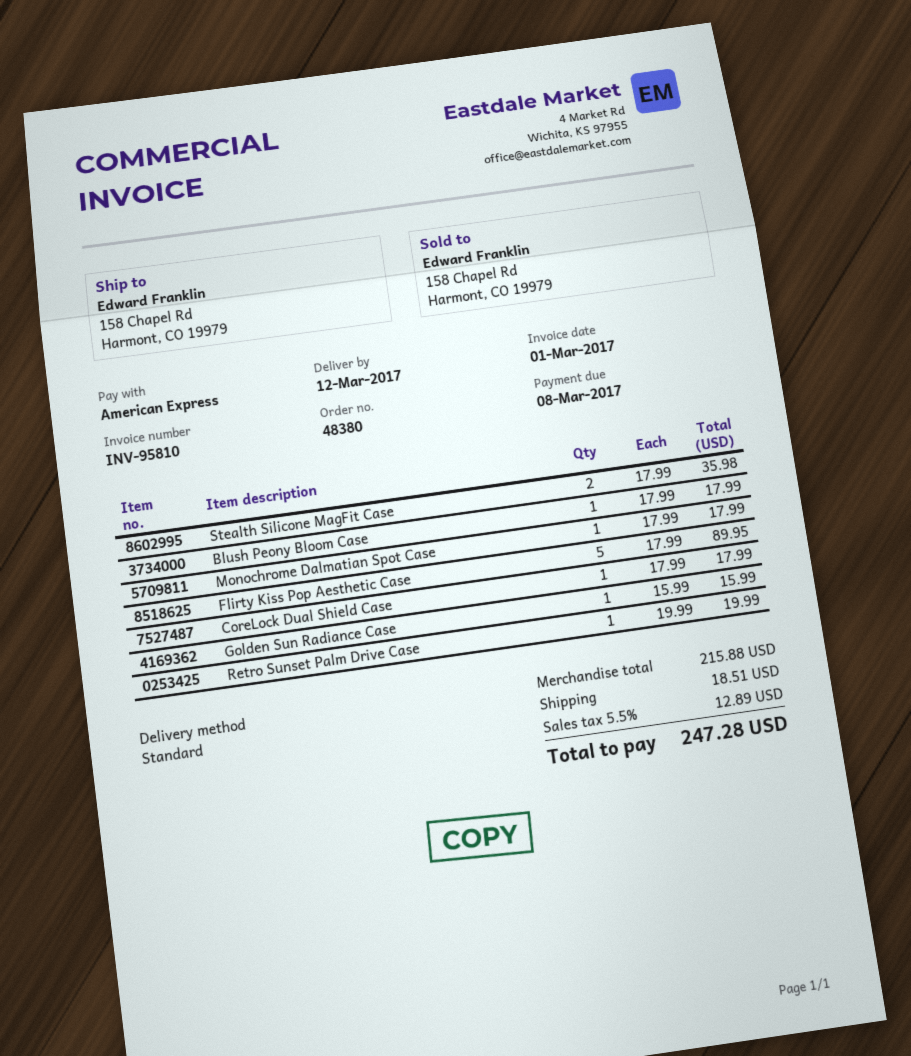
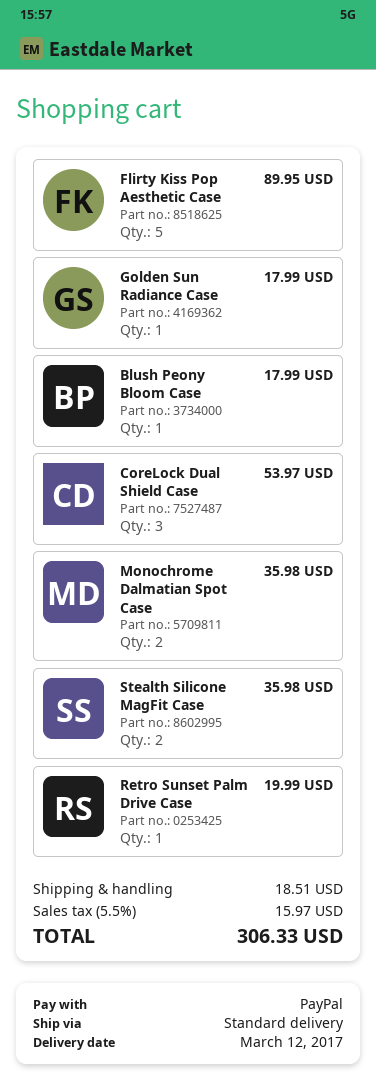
payment method: American Express -> PayPal
Monochrome Dalmatian Spot Case: 1 for 17.99 -> 2 for 35.98
CoreLock Dual Shield Case: 1 for 17.99 -> 3 for 53.97
Golden Sun Radiance Case: 1 for 15.99 -> 1 for 17.99
tax: 5.5% = 12.89 -> 5.5% = 15.97
total: 247.28 -> 306.33

